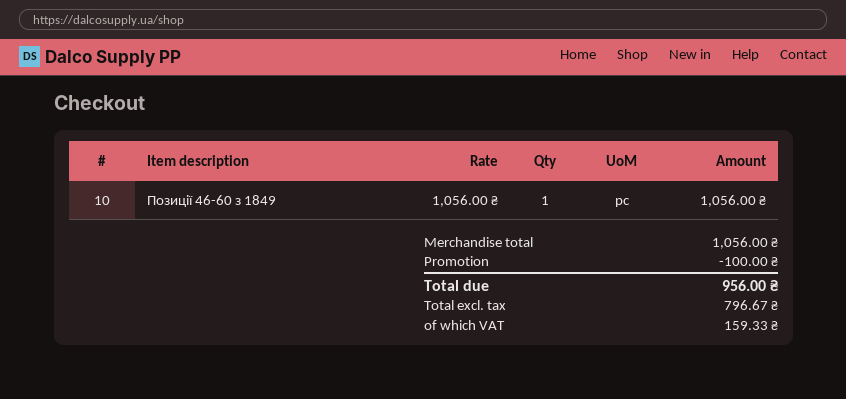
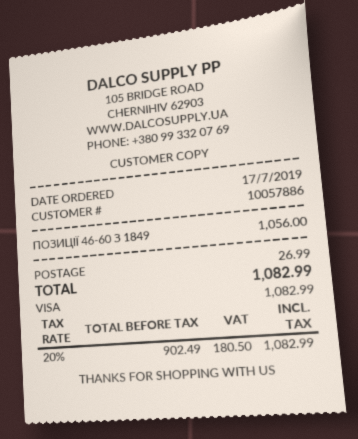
discount: 100.00 -> none
shipping: none -> 26.99
net: 796.67 -> 902.49
tax: 159.33 -> 180.50
total: 956.00 -> 1082.99

